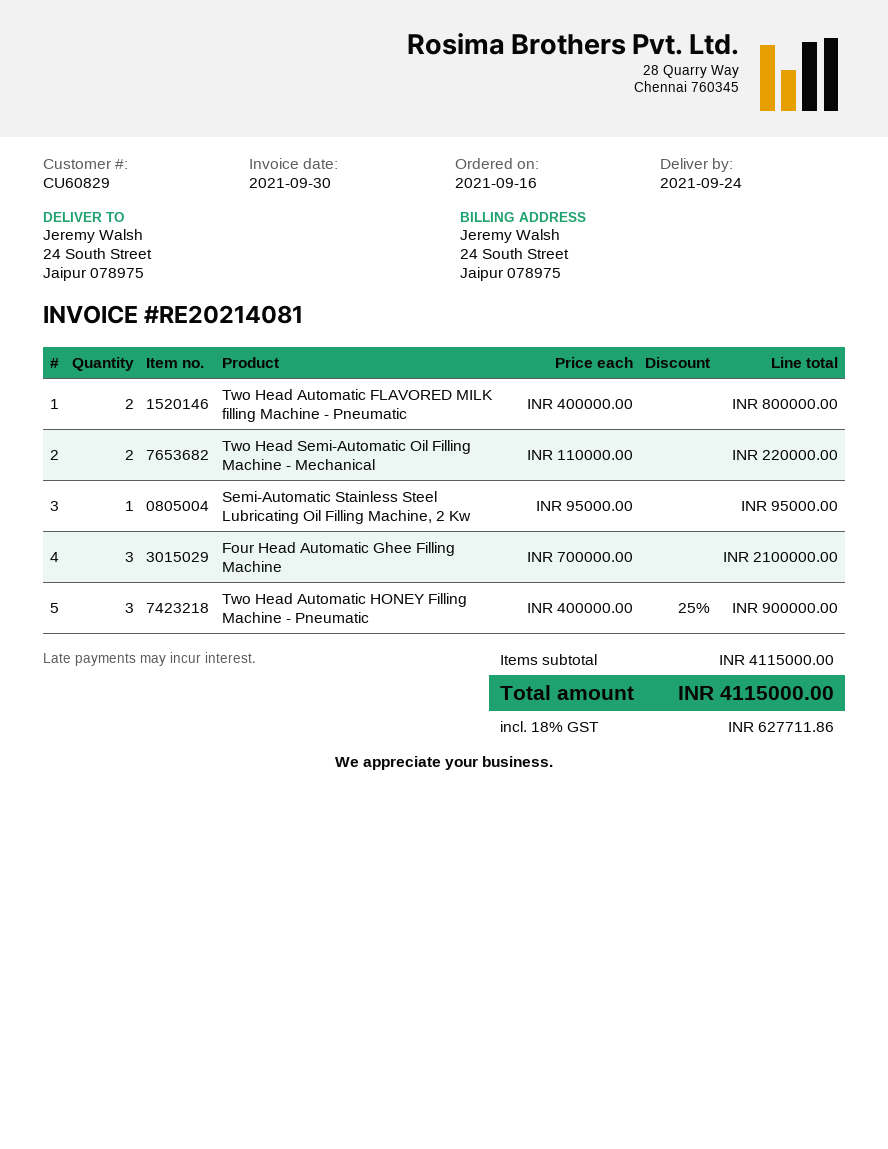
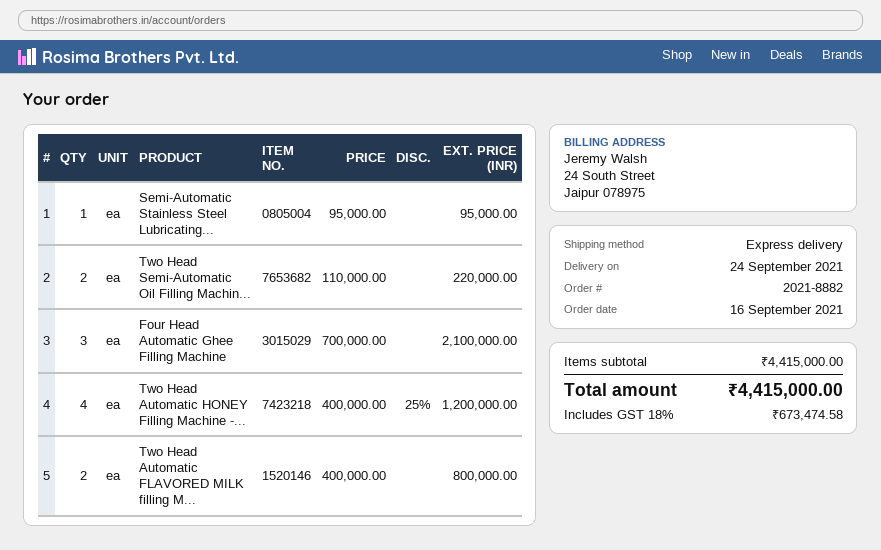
Two Head Automatic HONEY Filling Machine - Pneumatic: 3 x 400000.00 - 25% = 900000.00 -> 4 x 400000.00 - 25% = 1200000.00
subtotal: 4115000.00 -> 4415000.00
tax: 18% = 627711.86 -> 18% = 673474.58
total: 4115000.00 -> 4415000.00

